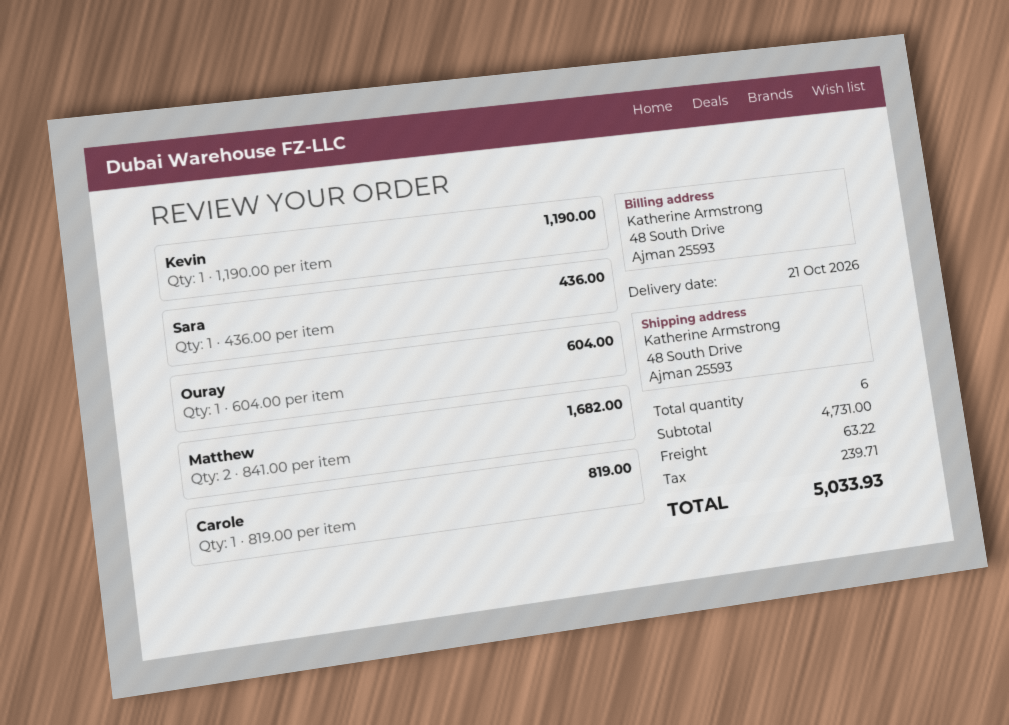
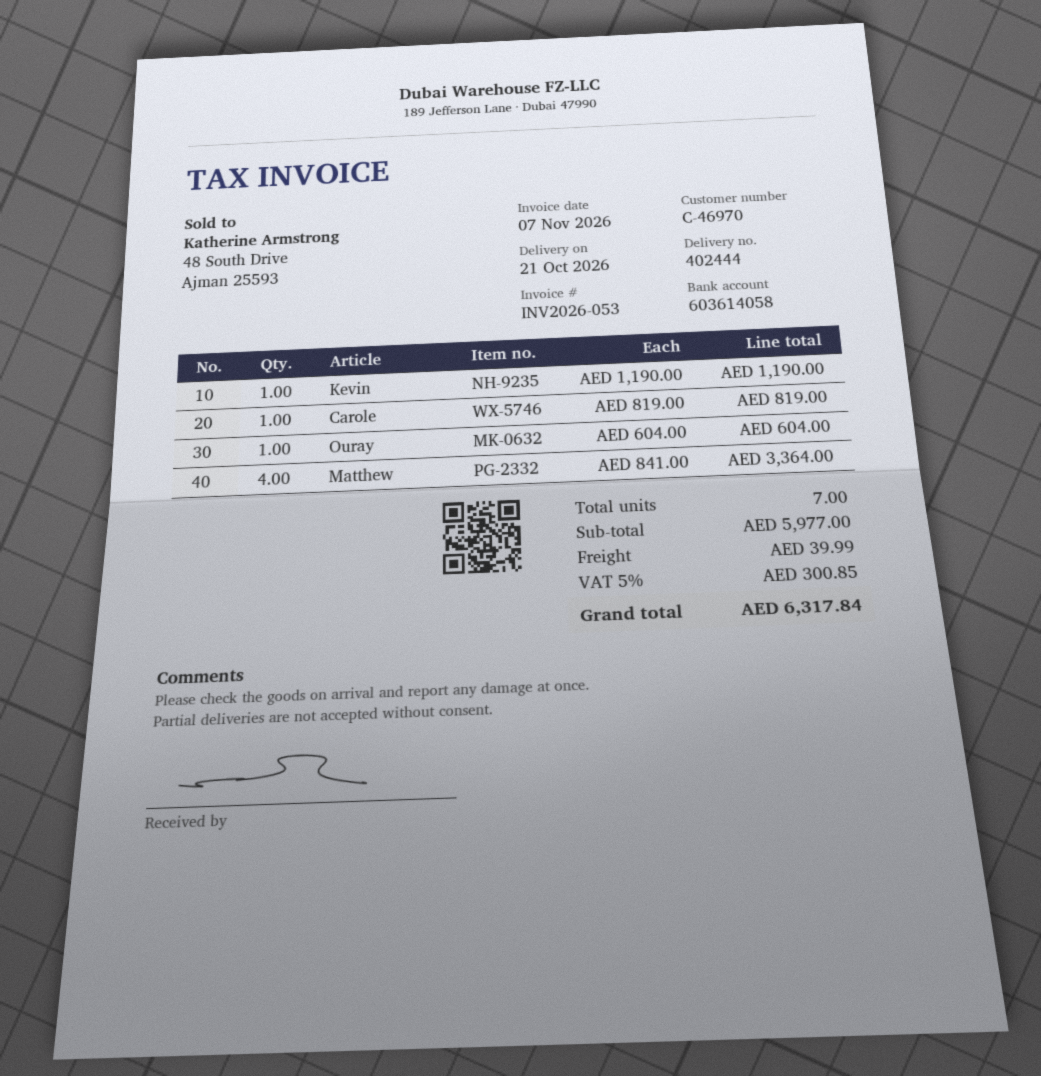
Sara: 1 x 436.00 = 436.00 -> none
Matthew: 2 x 841.00 = 1682.00 -> 4 x 841.00 = 3364.00
total quantity: 6 -> 7
subtotal: 4731.00 -> 5977.00
shipping: 63.22 -> 39.99
tax: 239.71 -> 300.85
total: 5033.93 -> 6317.84

